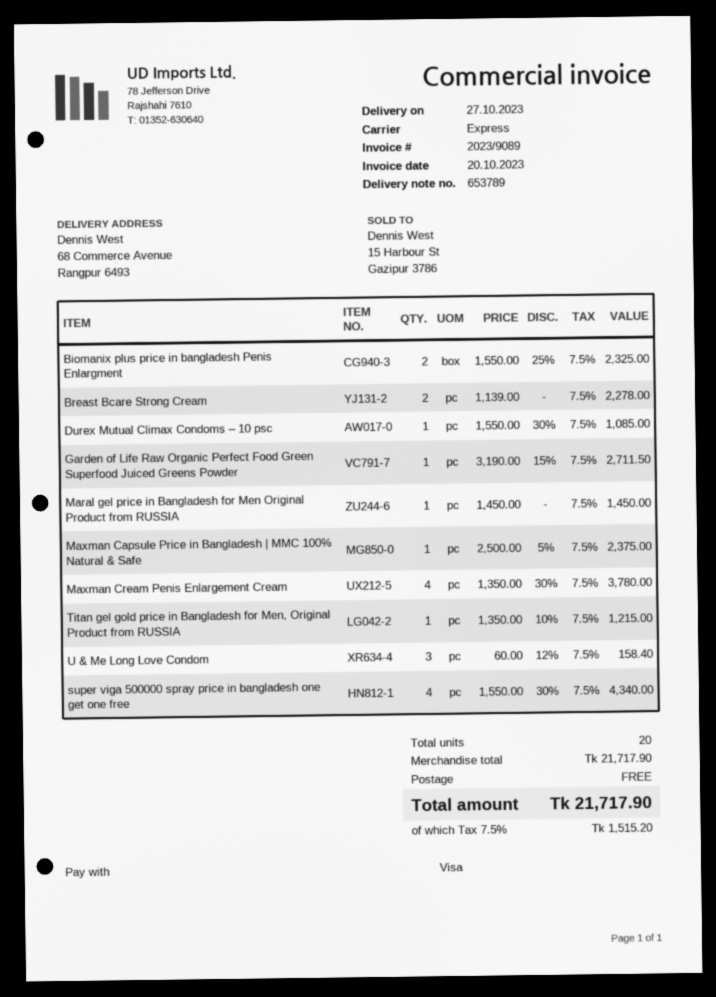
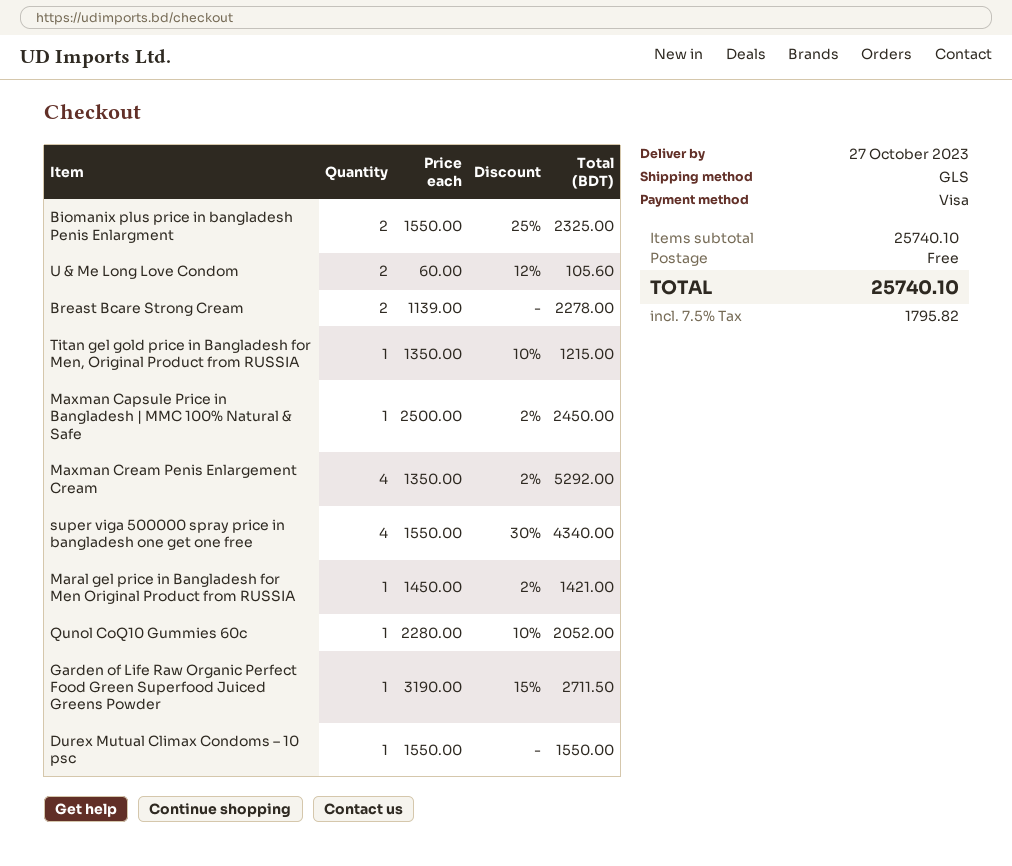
shipping method: express -> GLS
Durex Mutual Climax Condoms – 10 psc: 1 x 1550.00 - 30% = 1085.00 -> 1 x 1550.00 = 1550.00
Maral gel price in Bangladesh for Men Original Product from RUSSIA: 1 x 1450.00 = 1450.00 -> 1 x 1450.00 - 2% = 1421.00
Maxman Capsule Price in Bangladesh | MMC 100% Natural & Safe: 1 x 2500.00 - 5% = 2375.00 -> 1 x 2500.00 - 2% = 2450.00
Maxman Cream Penis Enlargement Cream: 4 x 1350.00 - 30% = 3780.00 -> 4 x 1350.00 - 2% = 5292.00
U & Me Long Love Condom: 3 x 60.00 - 12% = 158.40 -> 2 x 60.00 - 12% = 105.60
Qunol CoQ10 Gummies 60c: none -> 1 x 2280.00 - 10% = 2052.00
subtotal: 21717.90 -> 25740.10
tax: 7.5% = 1515.20 -> 7.5% = 1795.82
total: 21717.90 -> 25740.10

